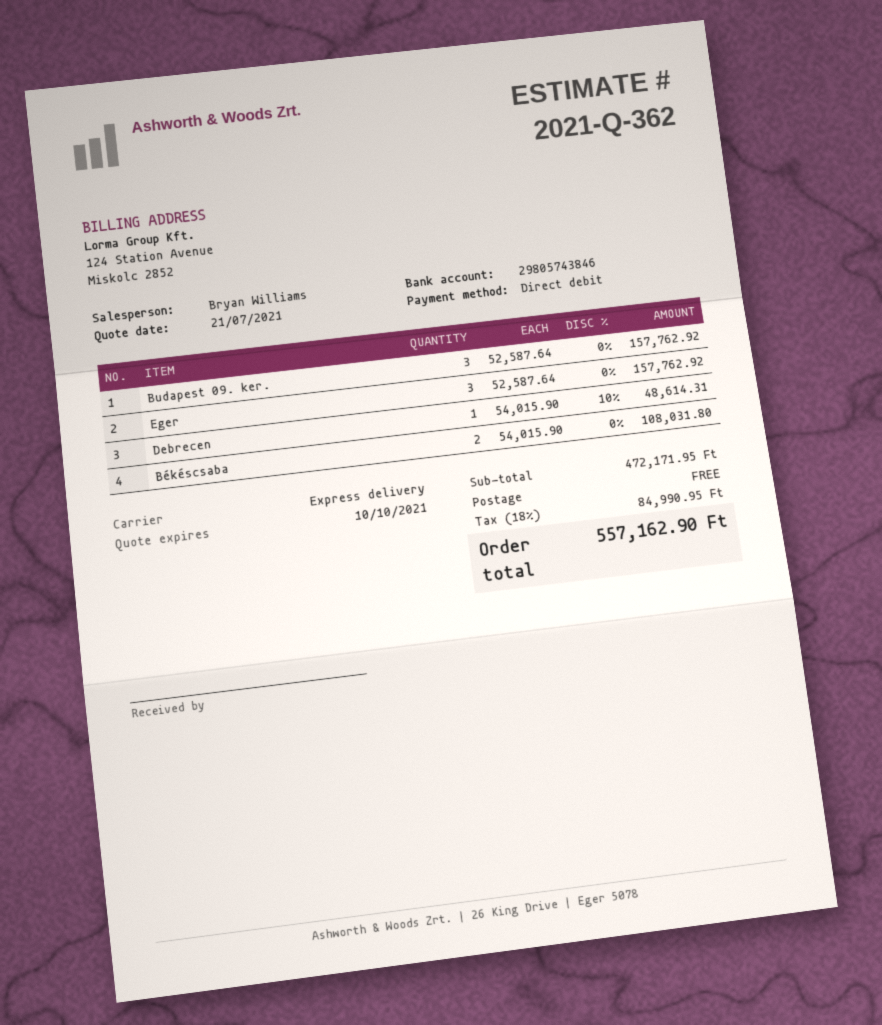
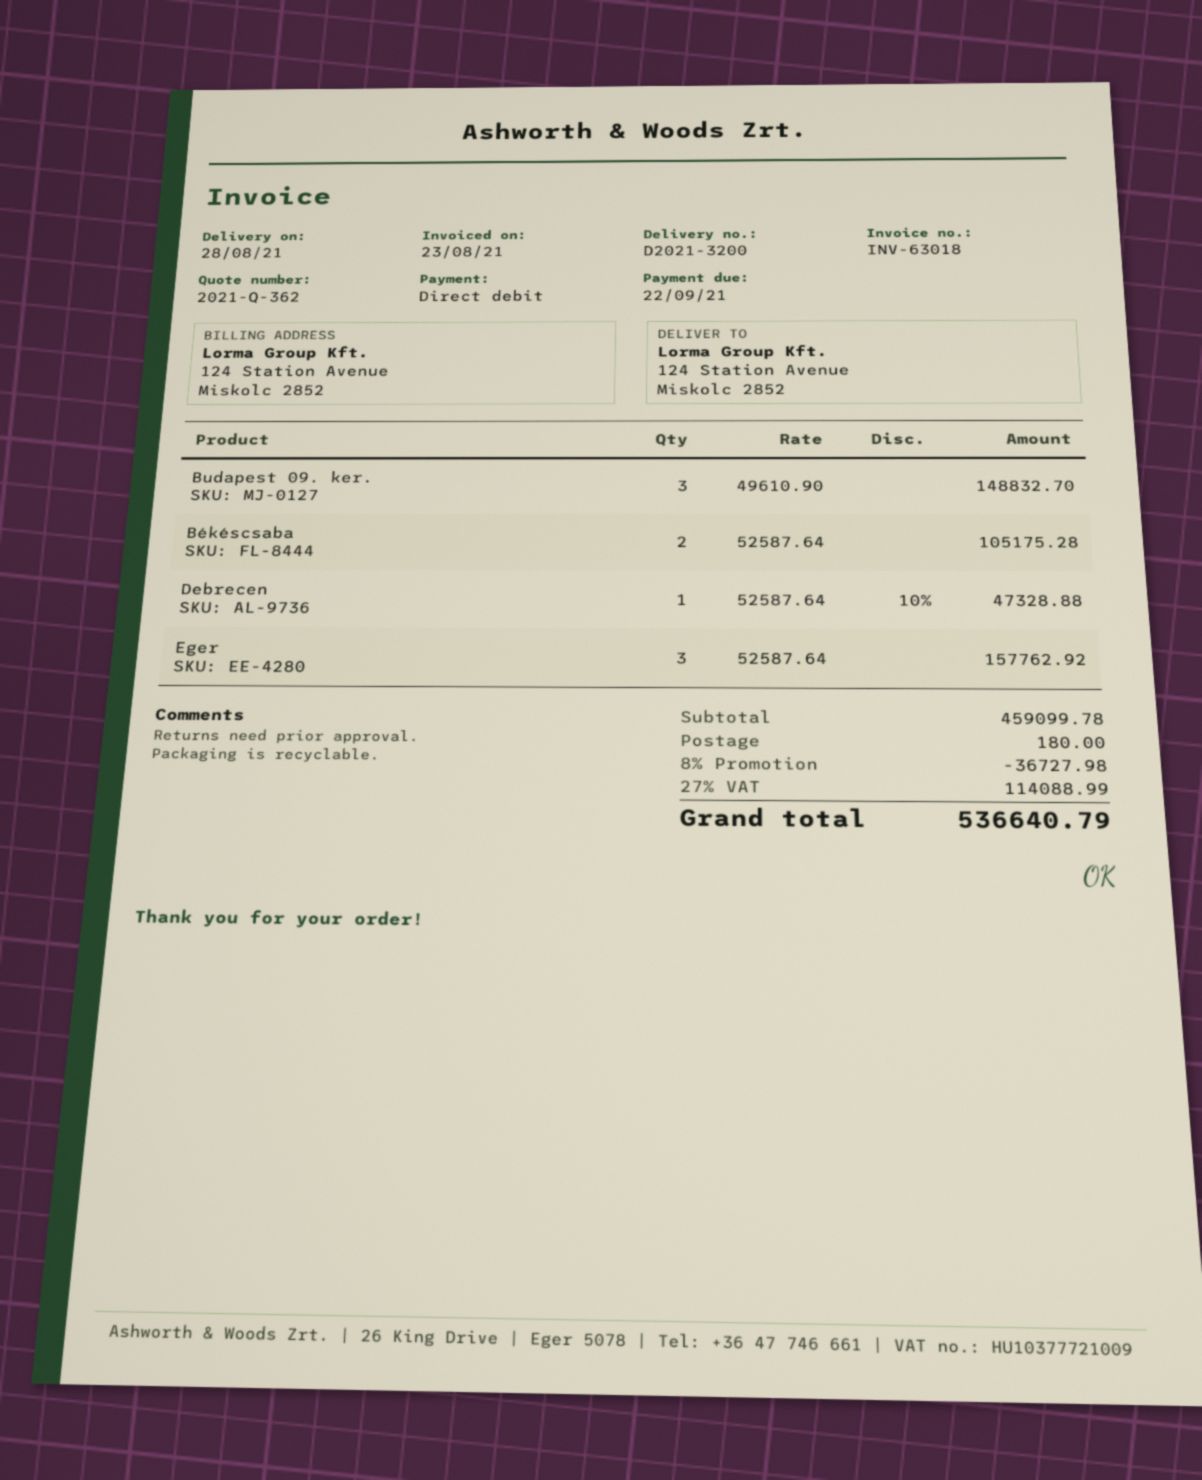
Budapest 09. ker.: 3 x 52587.64 = 157762.92 -> 3 x 49610.90 = 148832.70
Debrecen: 1 x 54015.90 - 10% = 48614.31 -> 1 x 52587.64 - 10% = 47328.88
Békéscsaba: 2 x 54015.90 = 108031.80 -> 2 x 52587.64 = 105175.28
subtotal: 472171.95 -> 459099.78
discount: none -> 8% = 36727.98
shipping: 0.00 -> 180.00
tax: 18% = 84990.95 -> 27% = 114088.99
total: 557162.90 -> 536640.79

